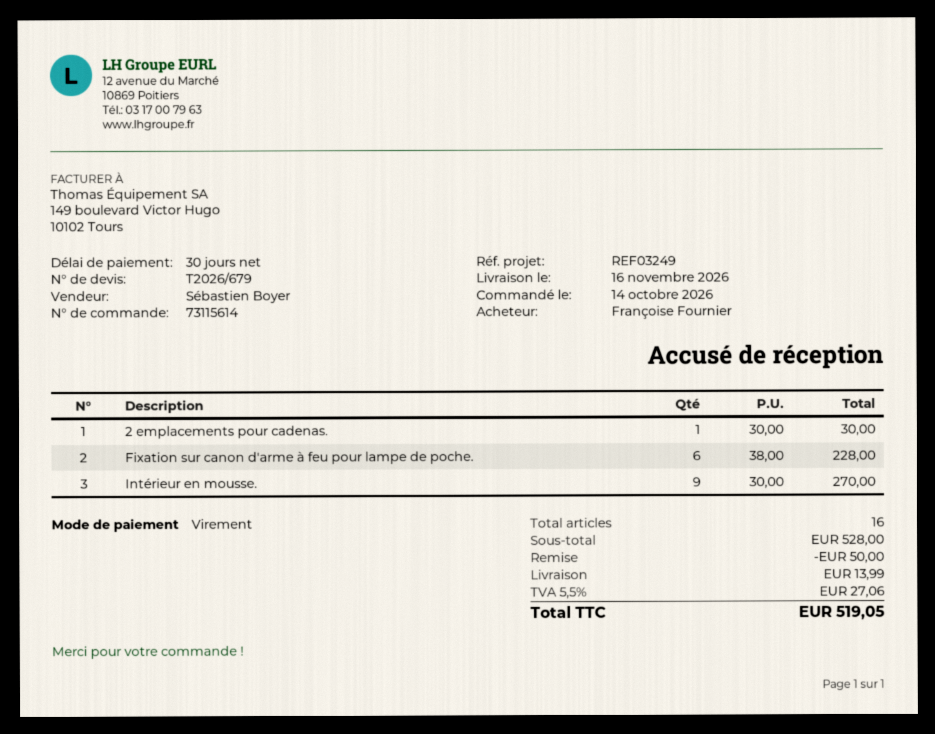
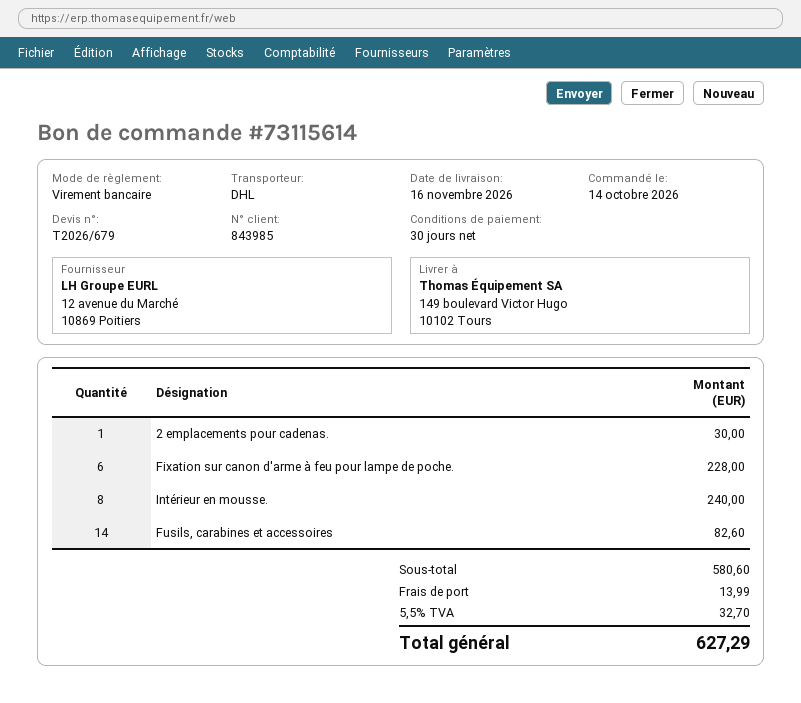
Intérieur en mousse.: 9 for 270.00 -> 8 for 240.00
Fusils, carabines et accessoires: none -> 14 for 82.60
subtotal: 528.00 -> 580.60
discount: 50.00 -> none
tax: 5.5% = 27.06 -> 5.5% = 32.70
total: 519.05 -> 627.29

